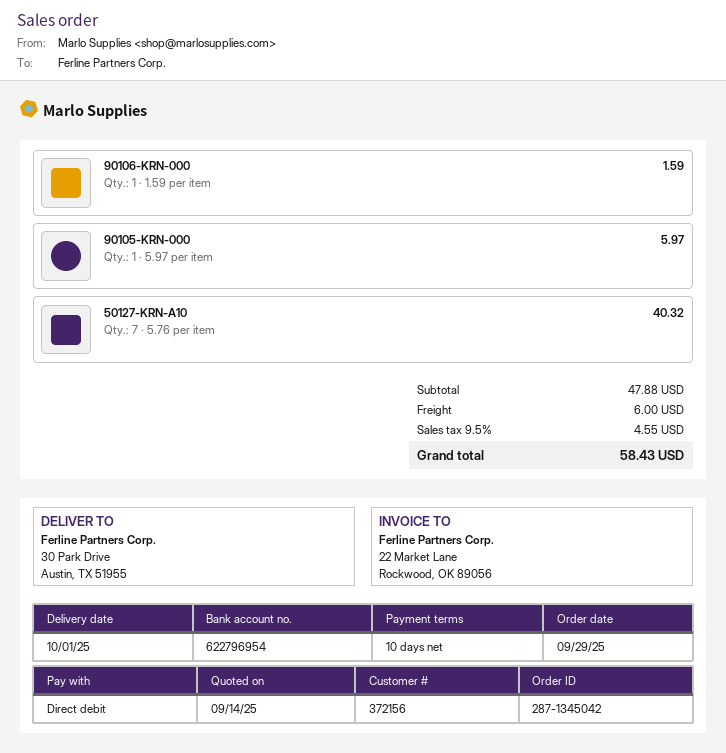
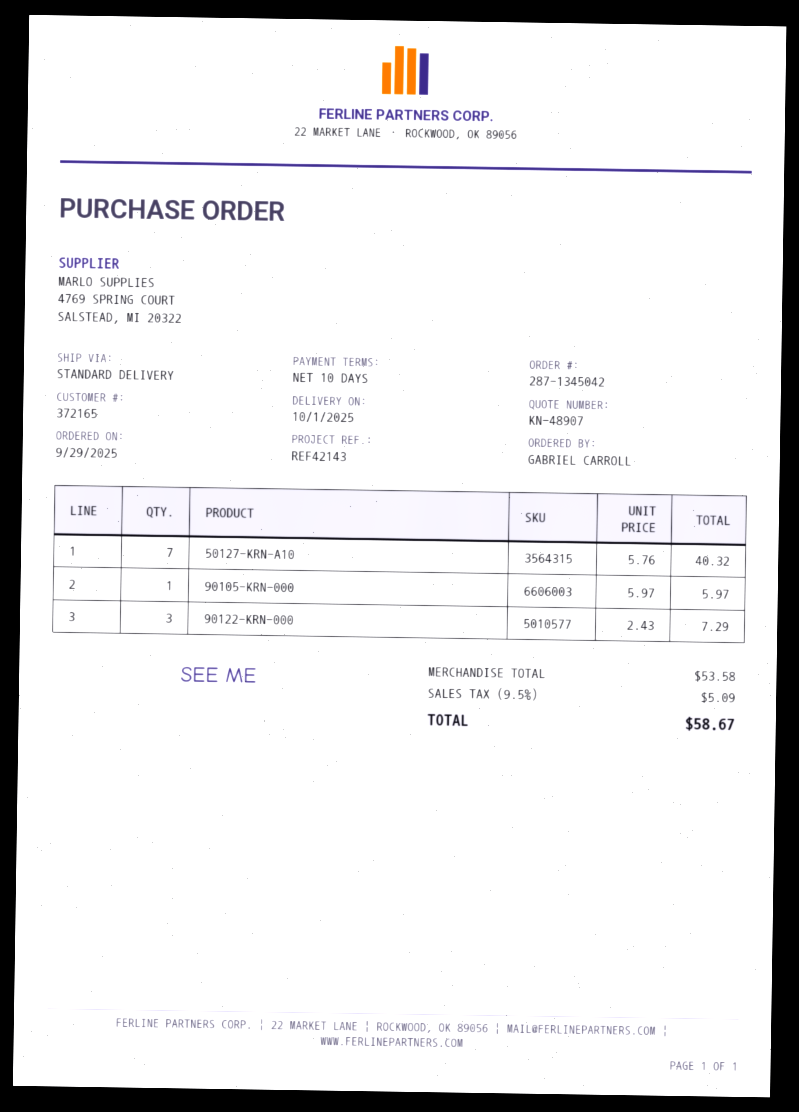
customer number: 372156 -> 372165
90106-KRN-000: 1 x 1.59 = 1.59 -> none
90122-KRN-000: none -> 3 x 2.43 = 7.29
subtotal: 47.88 -> 53.58
shipping: 6.00 -> none
tax: 9.5% = 4.55 -> 9.5% = 5.09
total: 58.43 -> 58.67

